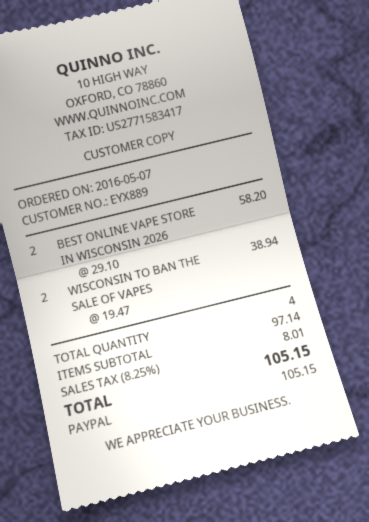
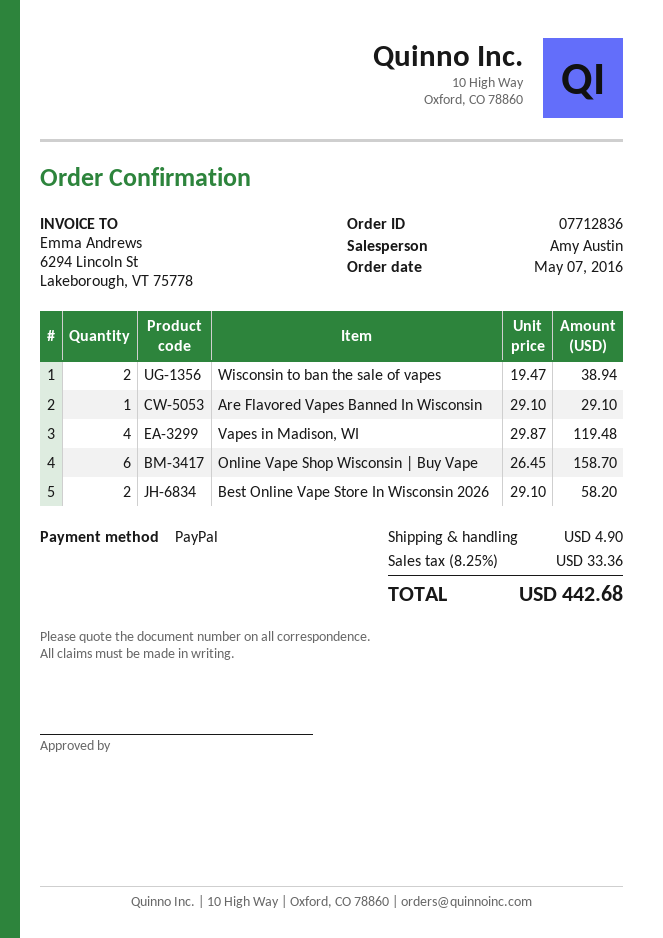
Are Flavored Vapes Banned In Wisconsin: none -> 1 x 29.10 = 29.10
Vapes in Madison, WI: none -> 4 x 29.87 = 119.48
Online Vape Shop Wisconsin | Buy Vape: none -> 6 x 26.45 = 158.70
shipping: none -> 4.90
tax: 8.25% = 8.01 -> 8.25% = 33.36
total: 105.15 -> 442.68

